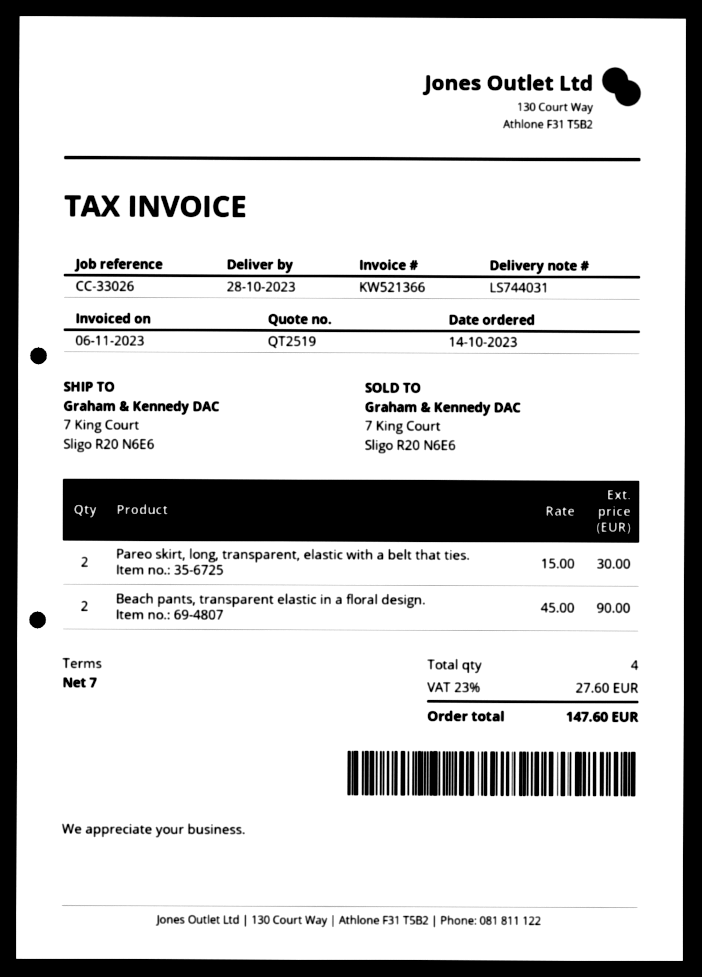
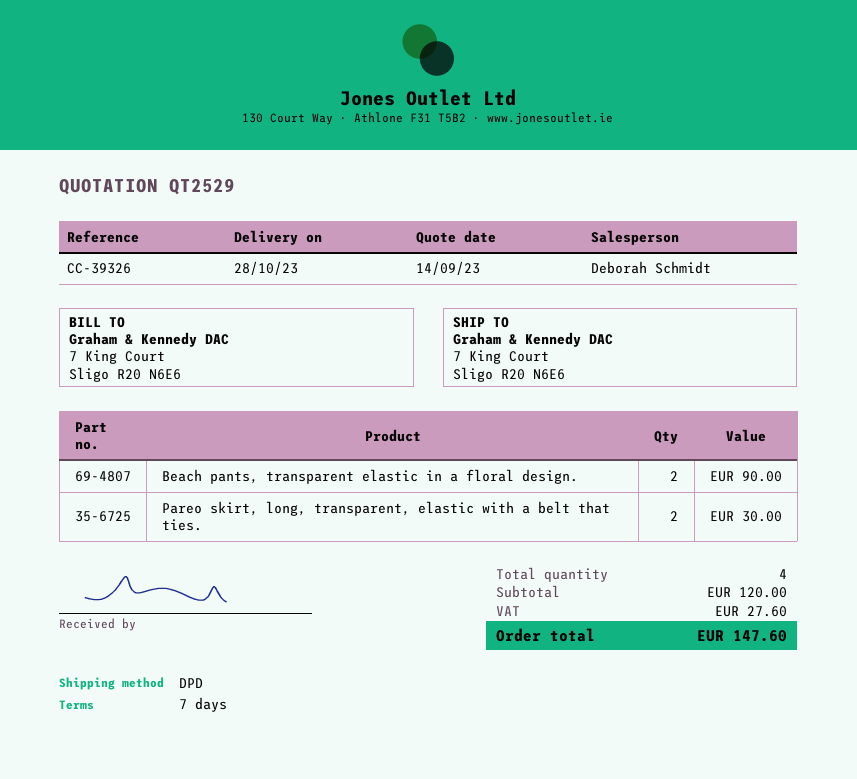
quote number: QT2519 -> QT2529
reference: CC-33026 -> CC-39326

